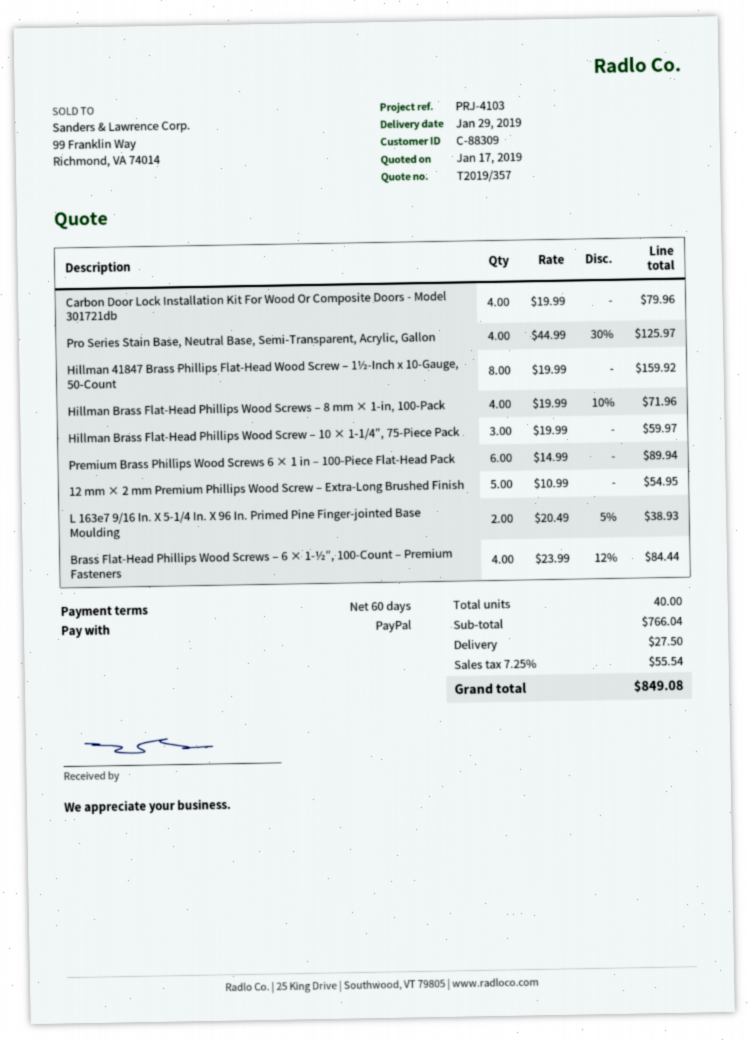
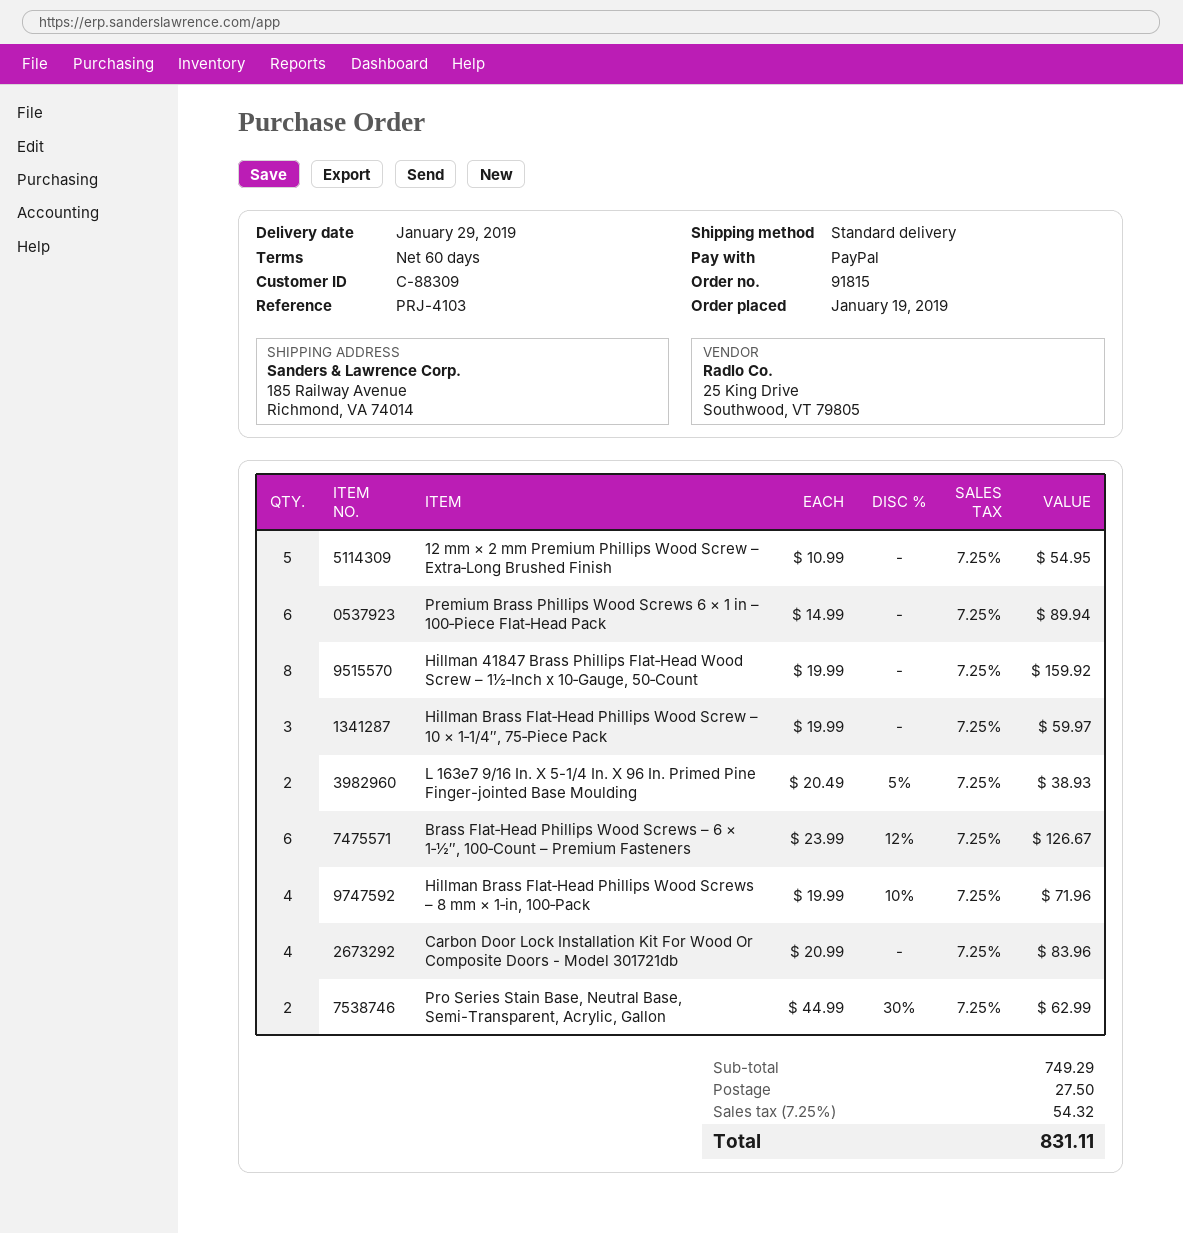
Carbon Door Lock Installation Kit For Wood Or Composite Doors - Model 301721db: 4 x 19.99 = 79.96 -> 4 x 20.99 = 83.96
Pro Series Stain Base, Neutral Base, Semi-Transparent, Acrylic, Gallon: 4 x 44.99 - 30% = 125.97 -> 2 x 44.99 - 30% = 62.99
Brass Flat‑Head Phillips Wood Screws – 6 × 1‑½″, 100‑Count – Premium Fasteners: 4 x 23.99 - 12% = 84.44 -> 6 x 23.99 - 12% = 126.67
subtotal: 766.04 -> 749.29
tax: 7.25% = 55.54 -> 7.25% = 54.32
total: 849.08 -> 831.11

